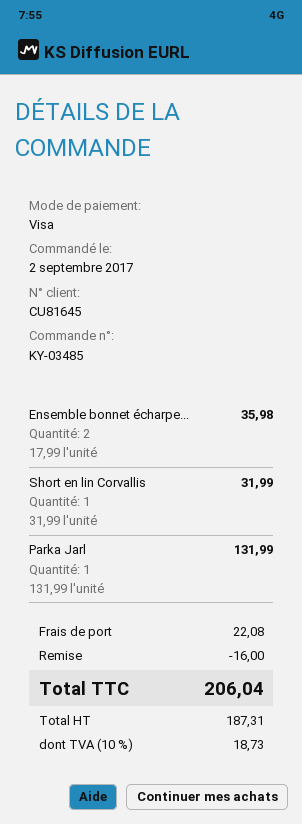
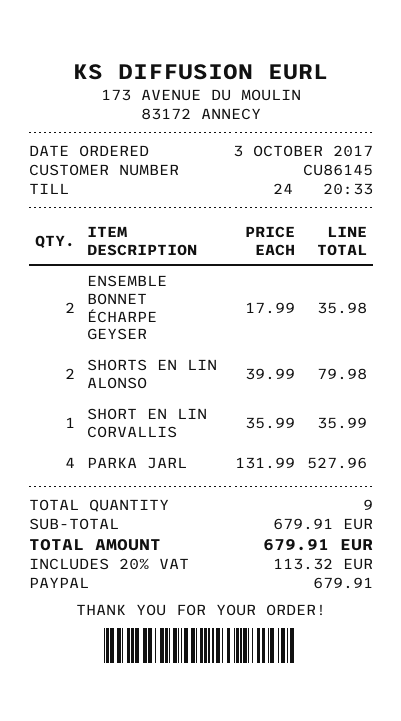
order date: 2017-09-02 -> 2017-10-03
customer number: CU81645 -> CU86145
payment method: Visa -> PayPal
Short en lin Corvallis: 1 x 31.99 = 31.99 -> 1 x 35.99 = 35.99
Parka Jarl: 1 x 131.99 = 131.99 -> 4 x 131.99 = 527.96
SHORTS EN LIN ALONSO: none -> 2 x 39.99 = 79.98
discount: 16.00 -> none
shipping: 22.08 -> none
tax: 10% = 18.73 -> 20% = 113.32
total: 206.04 -> 679.91

